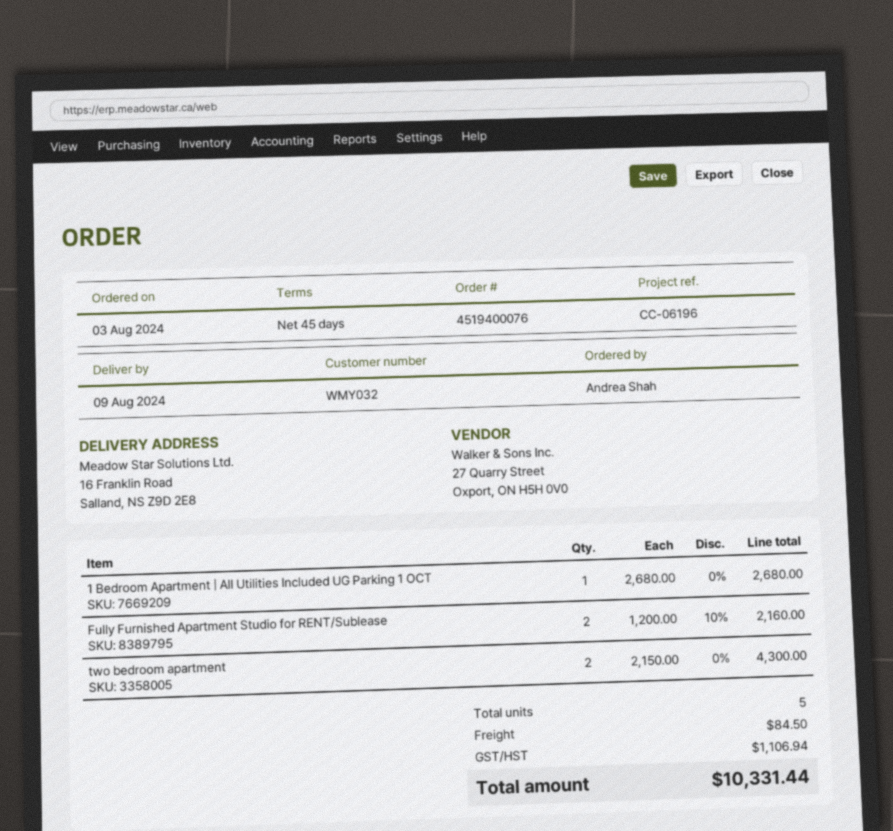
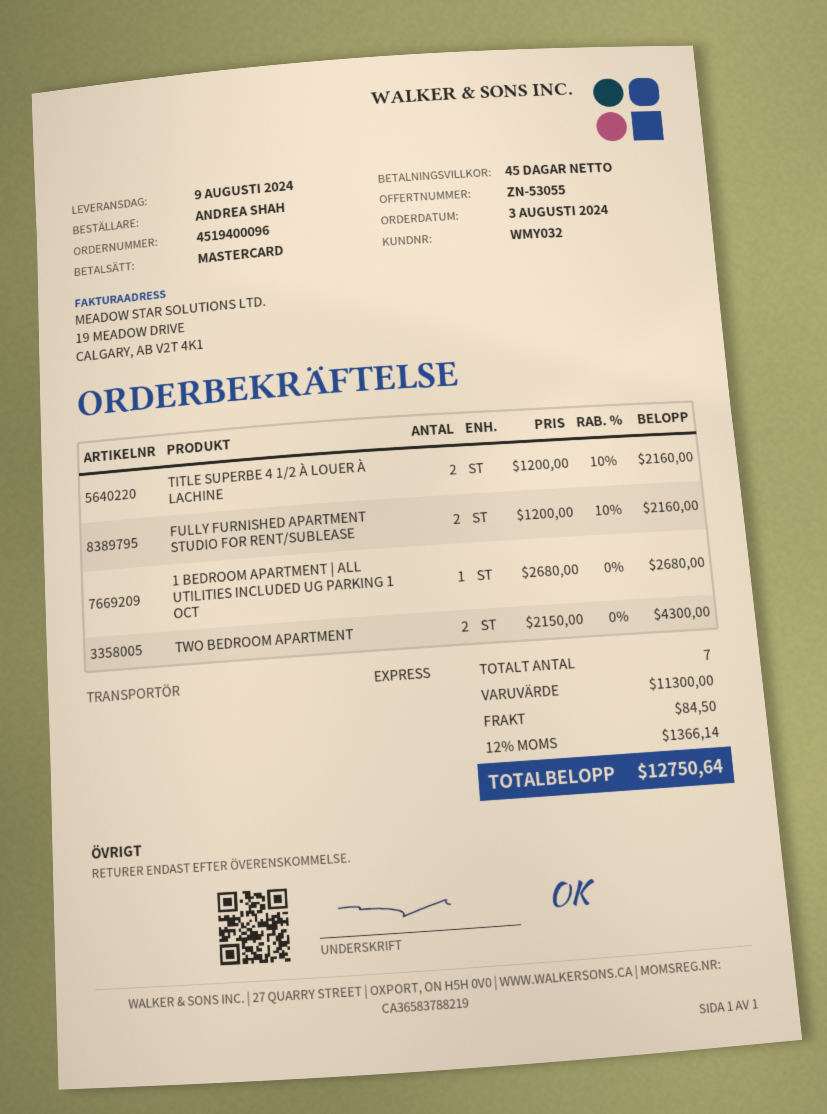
order number: 4519400076 -> 4519400096
TITLE SUPERBE 4 1/2 À LOUER À LACHINE: none -> 2 x 1200.00 - 10% = 2160.00
total quantity: 5 -> 7
tax: 1106.94 -> 1366.14
total: 10331.44 -> 12750.64

